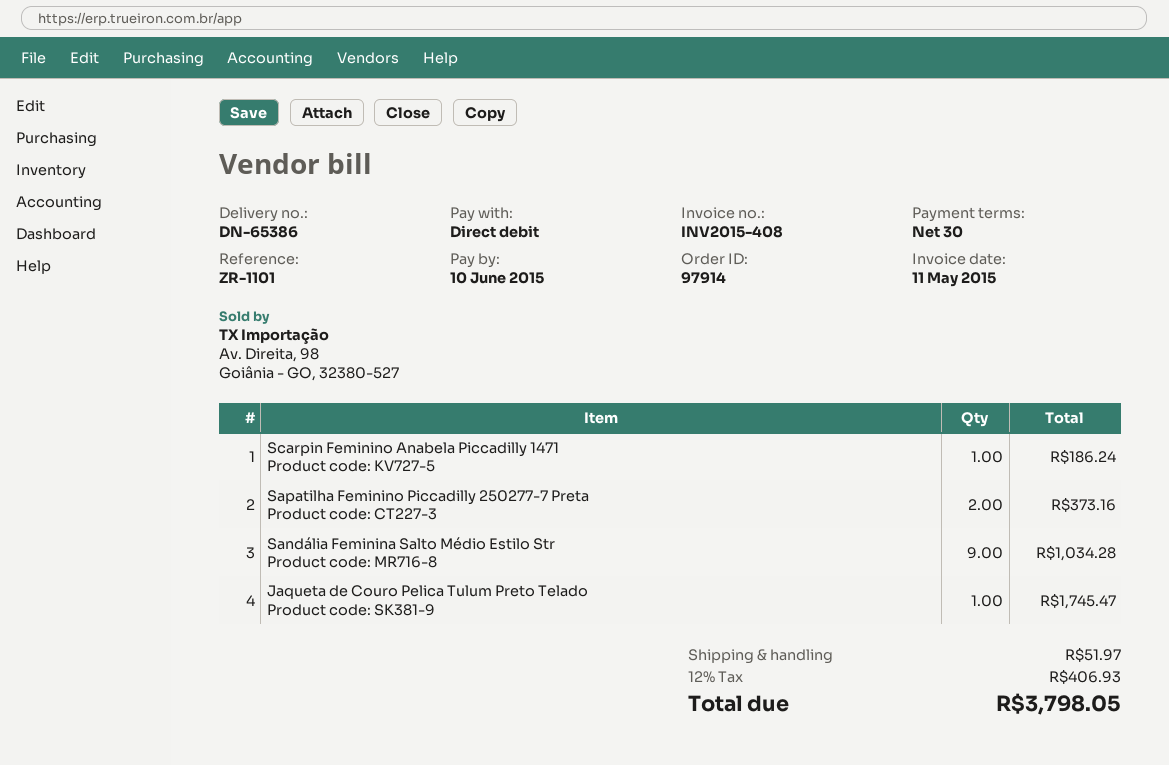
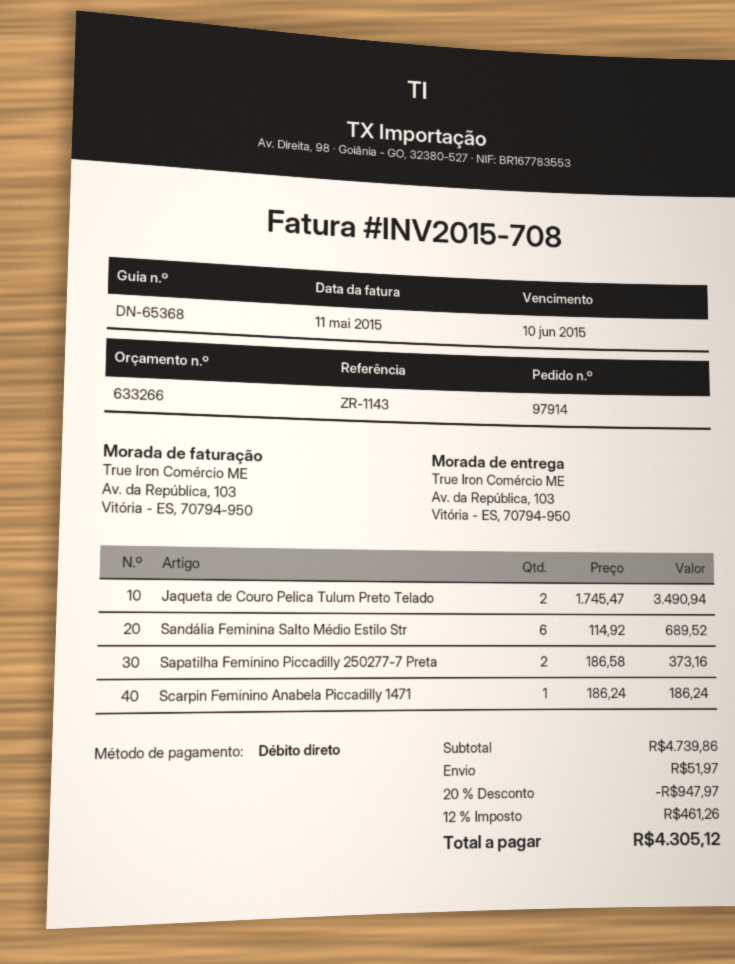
delivery note number: DN-65386 -> DN-65368
invoice number: INV2015-408 -> INV2015-708
reference: ZR-1101 -> ZR-1143
Sandália Feminina Salto Médio Estilo Str: 9 for 1034.28 -> 6 for 689.52
Jaqueta de Couro Pelica Tulum Preto Telado: 1 for 1745.47 -> 2 for 3490.94
discount: none -> 20% = 947.97
tax: 12% = 406.93 -> 12% = 461.26
total: 3798.05 -> 4305.12

